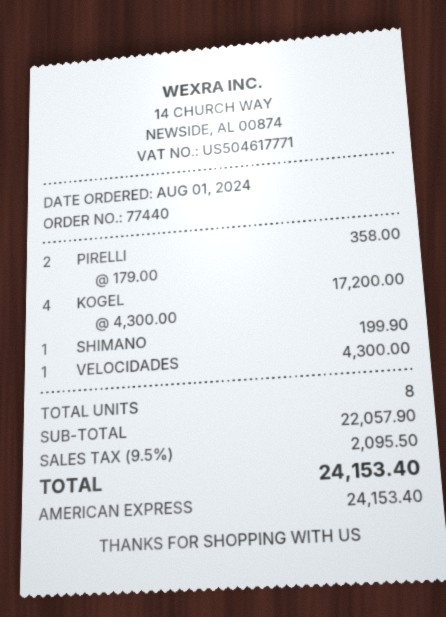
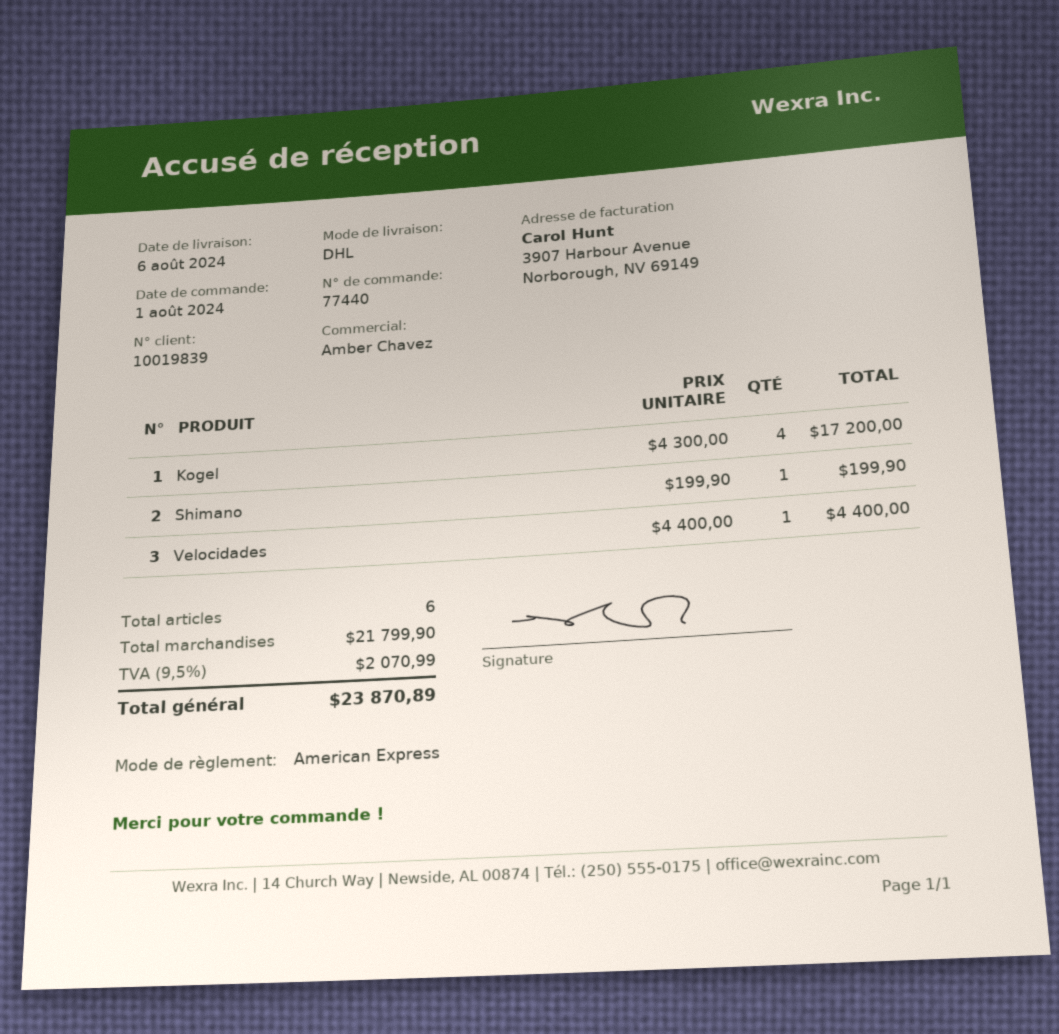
PIRELLI: 2 x 179.00 = 358.00 -> none
VELOCIDADES: 1 x 4300.00 = 4300.00 -> 1 x 4400.00 = 4400.00
total quantity: 8 -> 6
subtotal: 22057.90 -> 21799.90
tax: 9.5% = 2095.50 -> 9.5% = 2070.99
total: 24153.40 -> 23870.89

